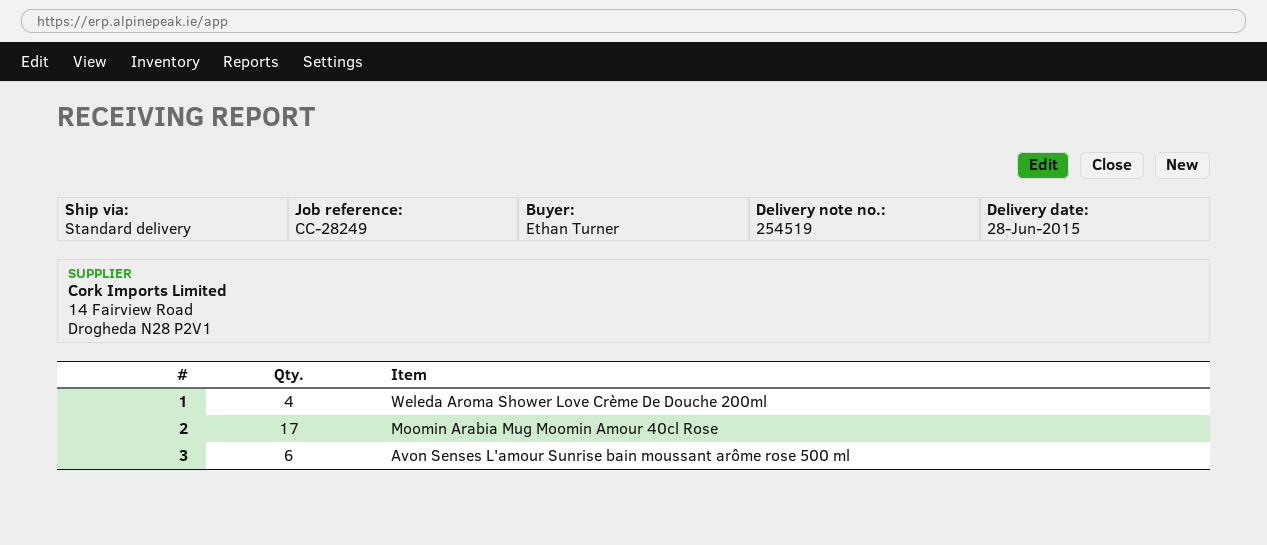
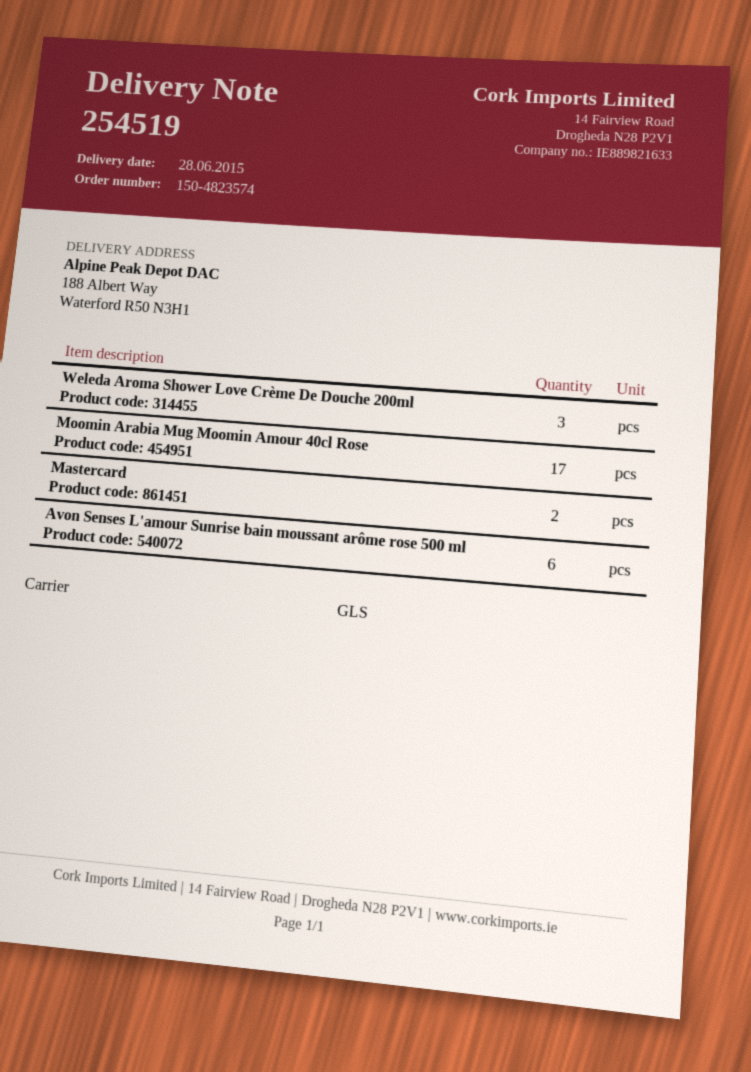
shipping method: standard -> GLS
Weleda Aroma Shower Love Crème De Douche 200ml: 4 -> 3
Mastercard: none -> 2

